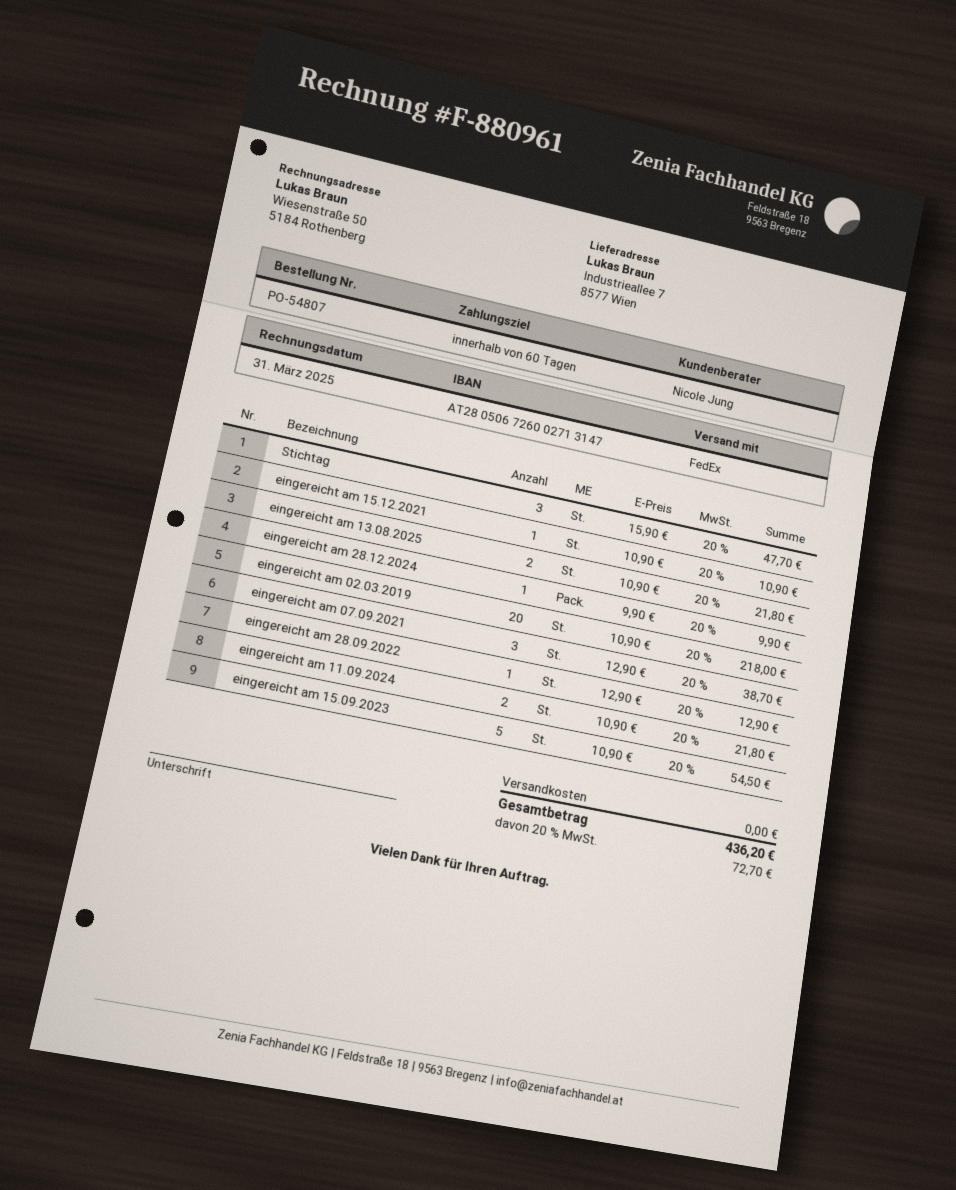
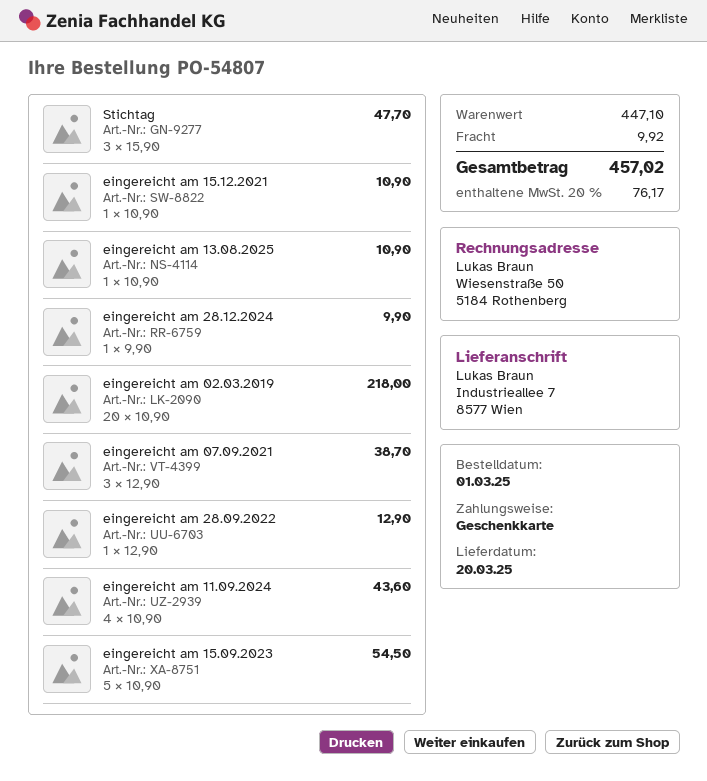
eingereicht am 13.08.2025: 2 x 10.90 = 21.80 -> 1 x 10.90 = 10.90
eingereicht am 11.09.2024: 2 x 10.90 = 21.80 -> 4 x 10.90 = 43.60
shipping: 0.00 -> 9.92
tax: 20% = 72.70 -> 20% = 76.17
total: 436.20 -> 457.02

